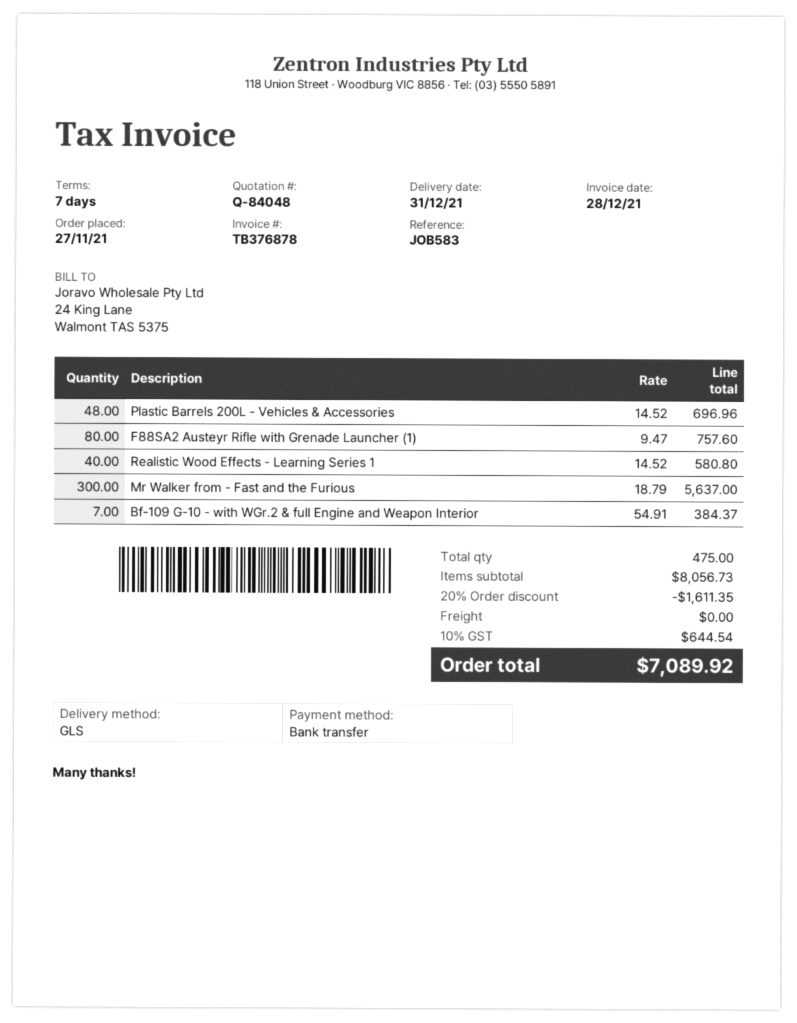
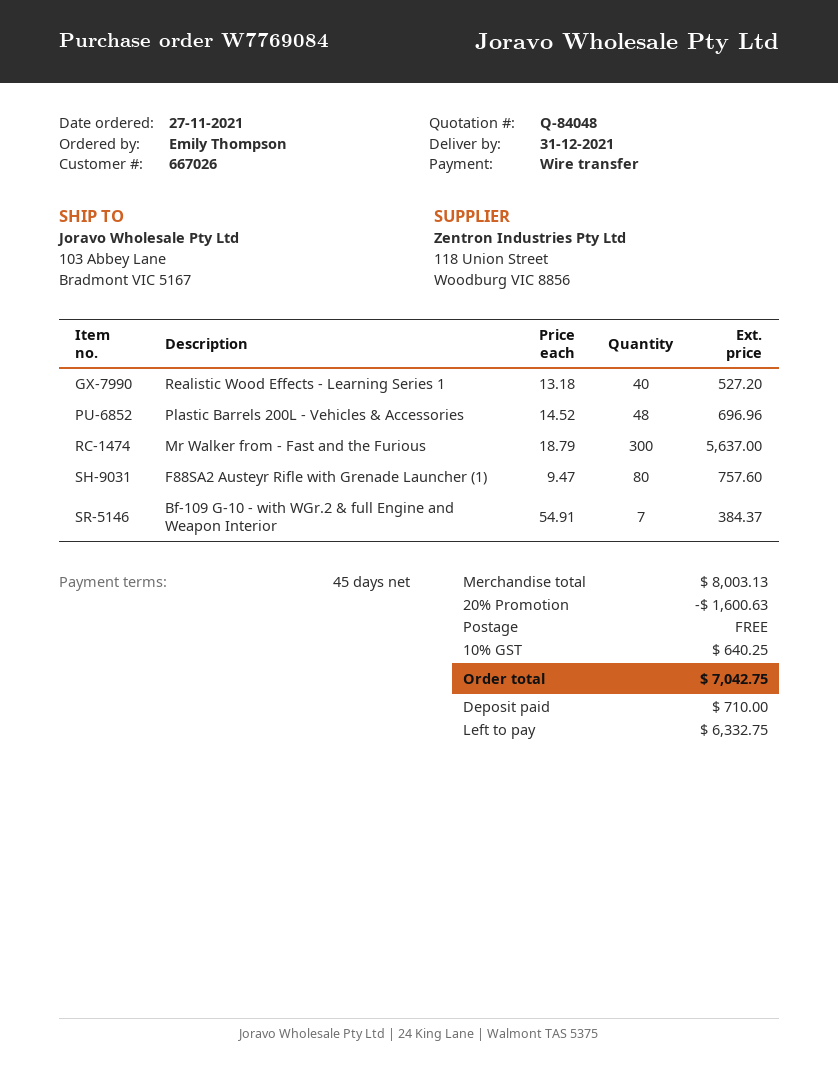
payment terms: 7 days -> 45 days
Realistic Wood Effects - Learning Series 1: 40 x 14.52 = 580.80 -> 40 x 13.18 = 527.20
subtotal: 8056.73 -> 8003.13
discount: 20% = 1611.35 -> 20% = 1600.63
tax: 10% = 644.54 -> 10% = 640.25
total: 7089.92 -> 7042.75

